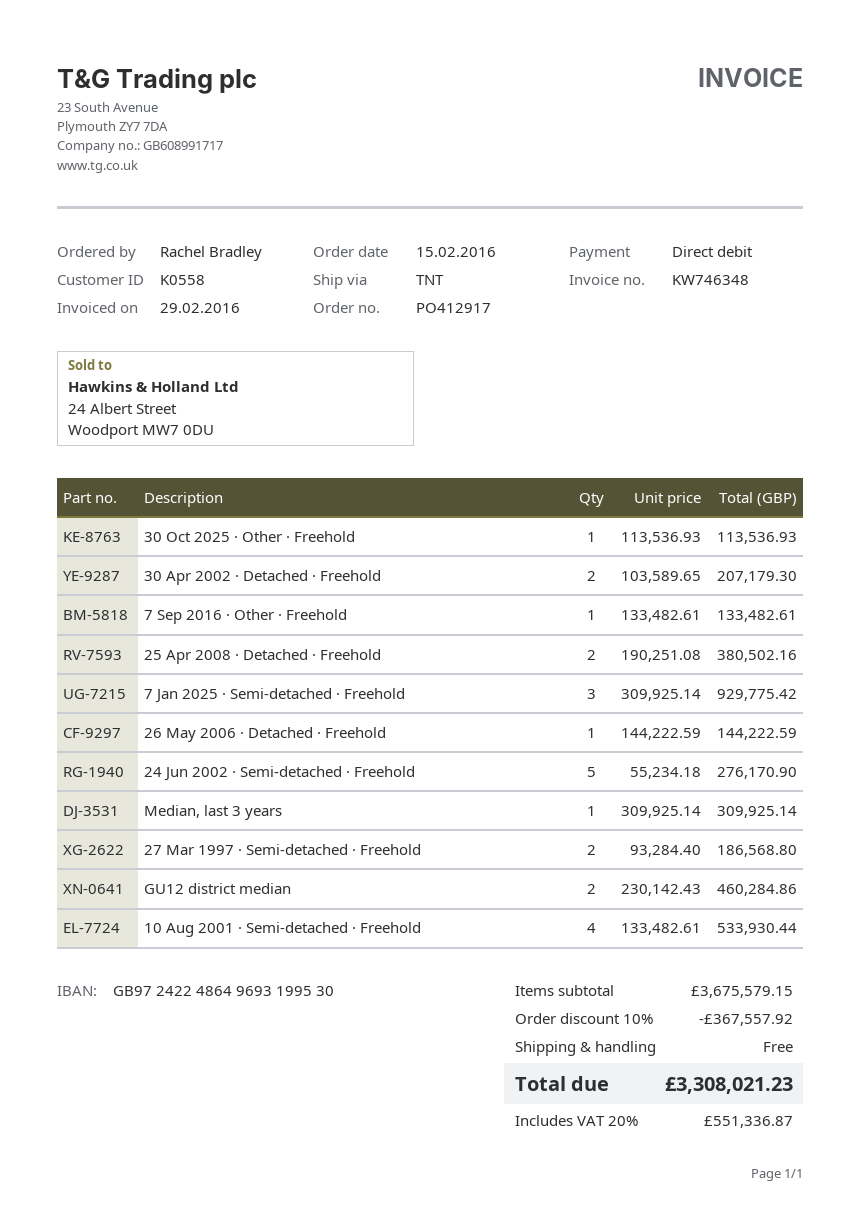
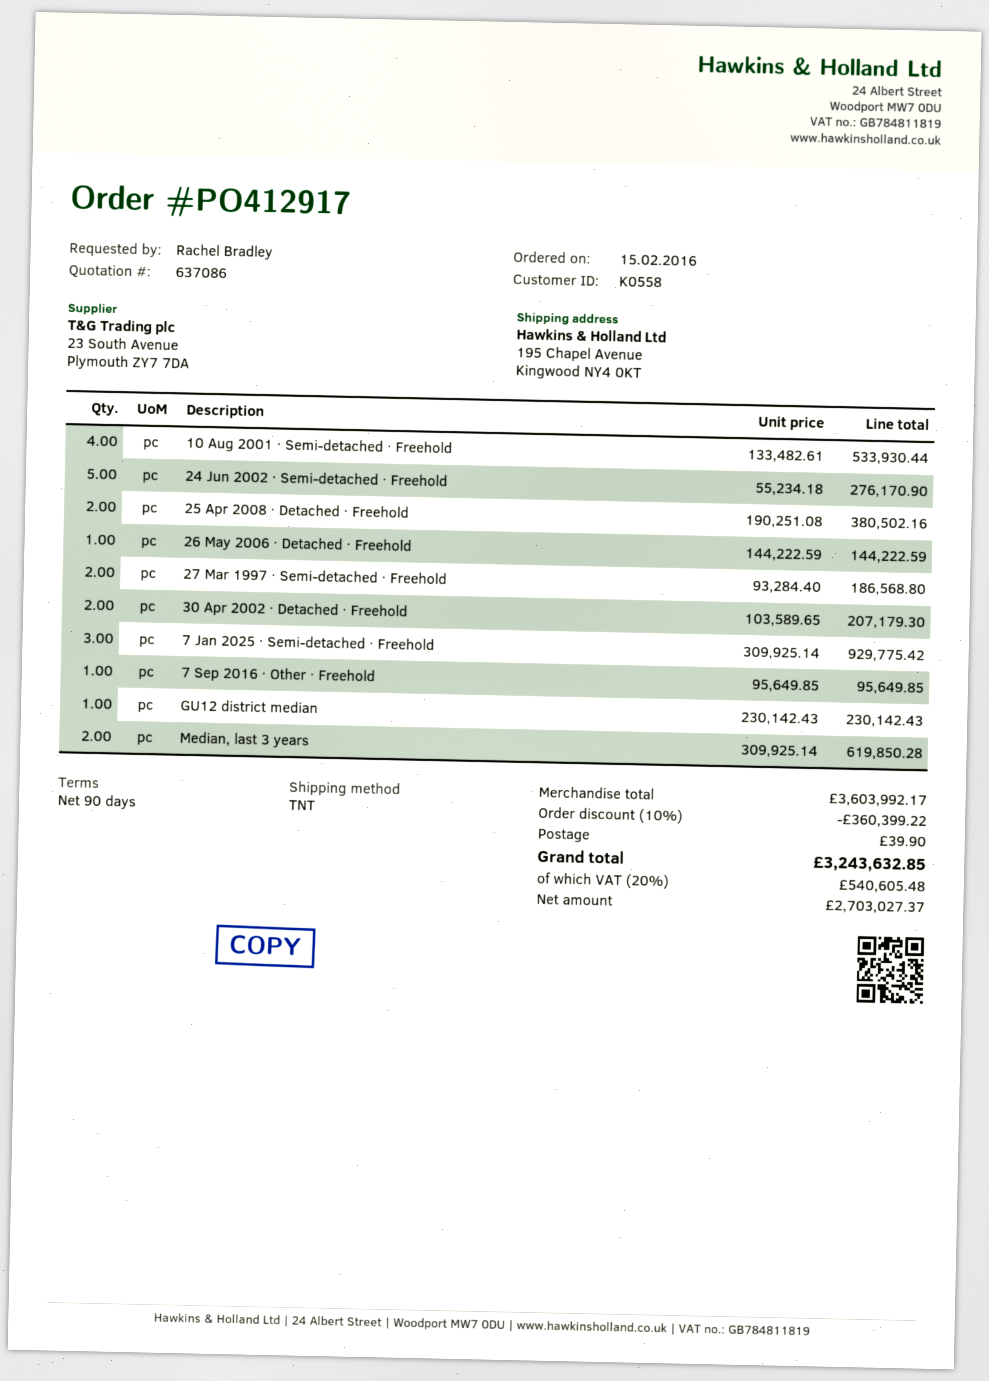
30 Oct 2025 · Other · Freehold: 1 x 113536.93 = 113536.93 -> none
7 Sep 2016 · Other · Freehold: 1 x 133482.61 = 133482.61 -> 1 x 95649.85 = 95649.85
Median, last 3 years: 1 x 309925.14 = 309925.14 -> 2 x 309925.14 = 619850.28
GU12 district median: 2 x 230142.43 = 460284.86 -> 1 x 230142.43 = 230142.43
subtotal: 3675579.15 -> 3603992.17
discount: 10% = 367557.92 -> 10% = 360399.22
shipping: 0.00 -> 39.90
tax: 20% = 551336.87 -> 20% = 540605.48
total: 3308021.23 -> 3243632.85

